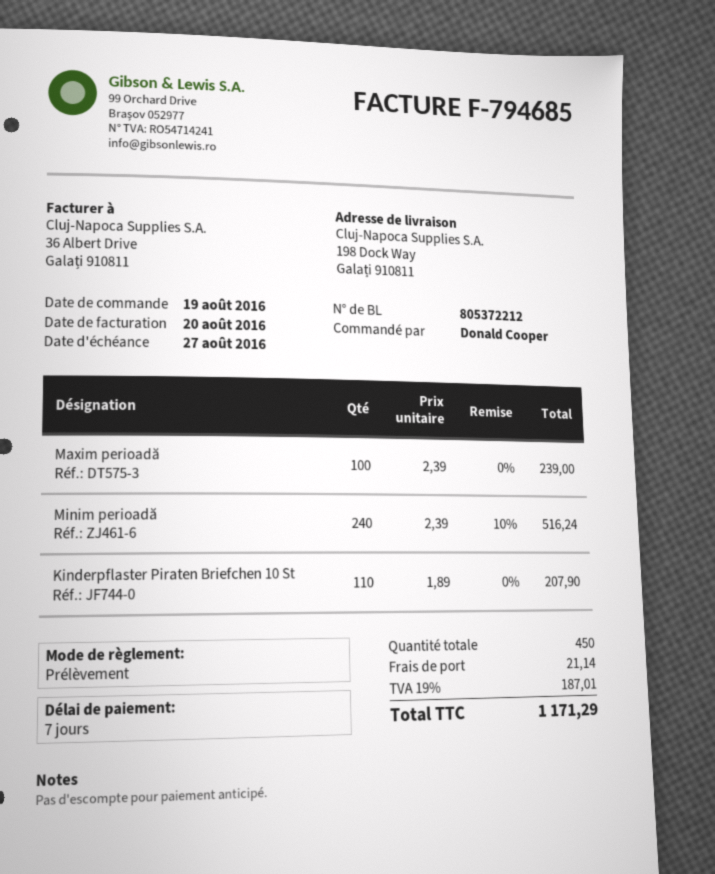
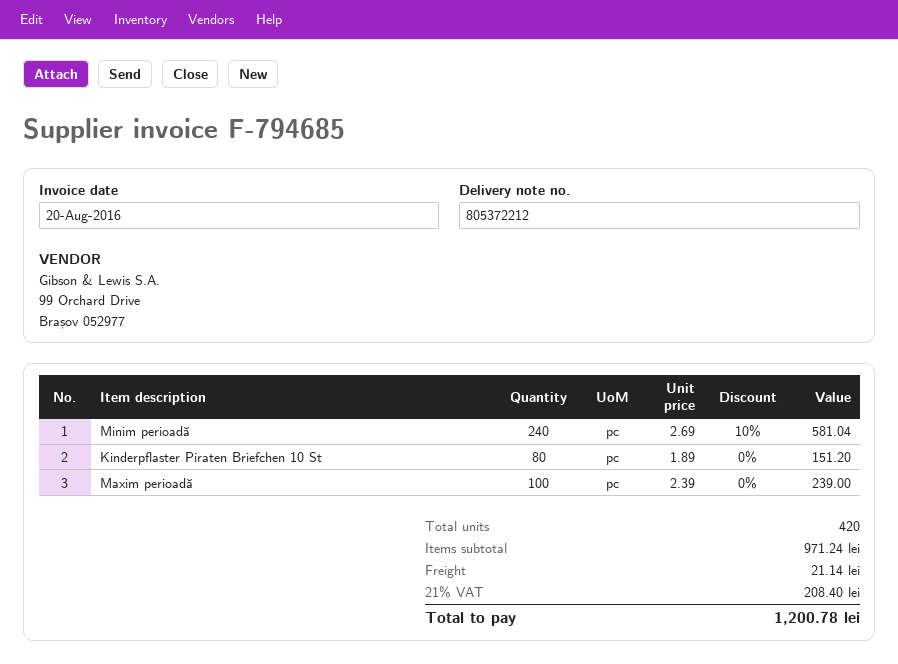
Minim perioadă: 240 x 2.39 - 10% = 516.24 -> 240 x 2.69 - 10% = 581.04
Kinderpflaster Piraten Briefchen 10 St: 110 x 1.89 = 207.90 -> 80 x 1.89 = 151.20
total quantity: 450 -> 420
tax: 19% = 187.01 -> 21% = 208.40
total: 1171.29 -> 1200.78

